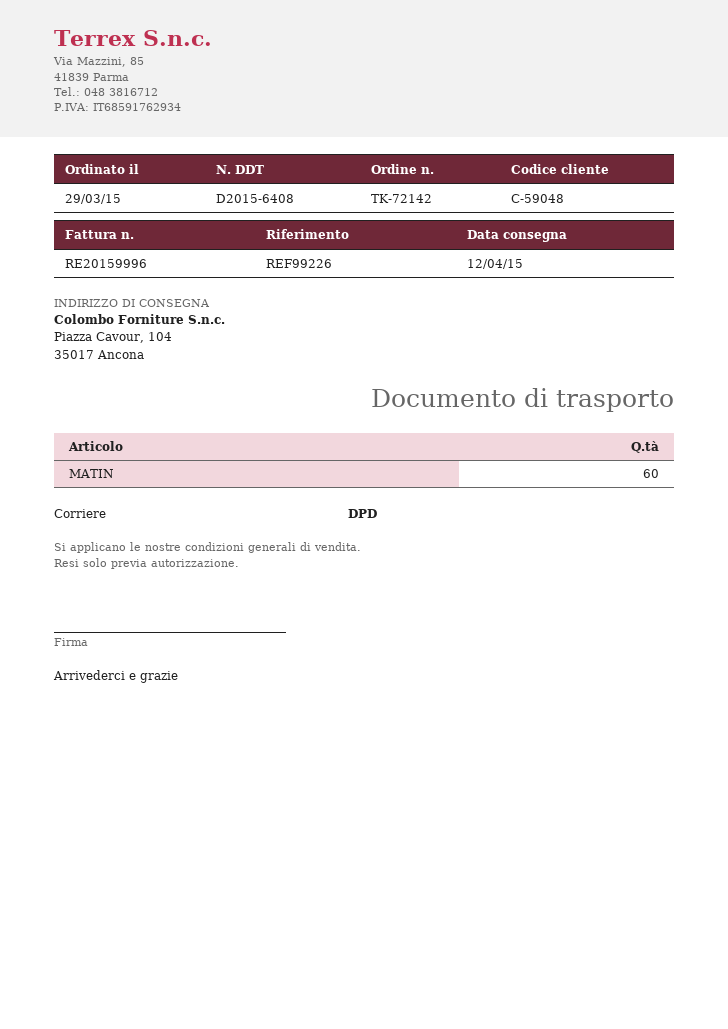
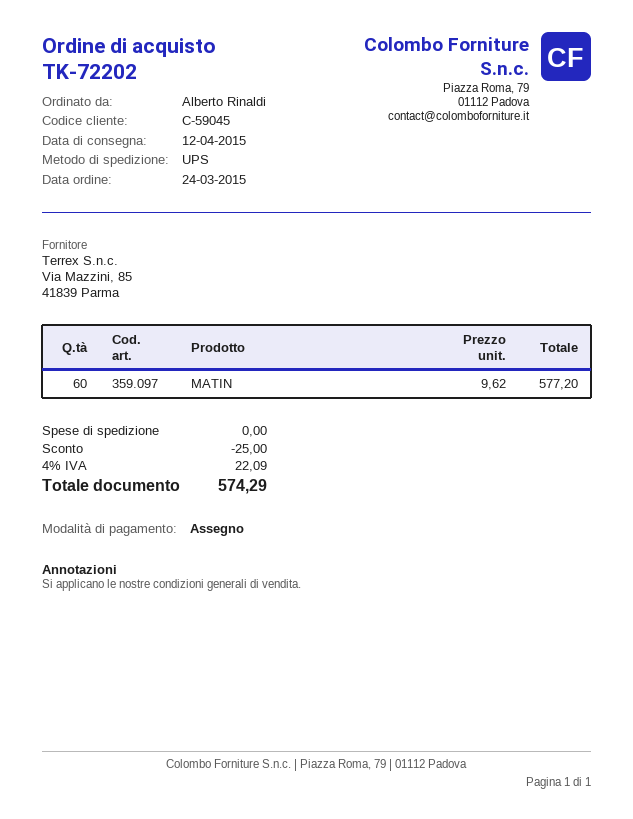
order number: TK-72142 -> TK-72202
order date: 2015-03-29 -> 2015-03-24
customer number: C-59048 -> C-59045
shipping method: DPD -> UPS

